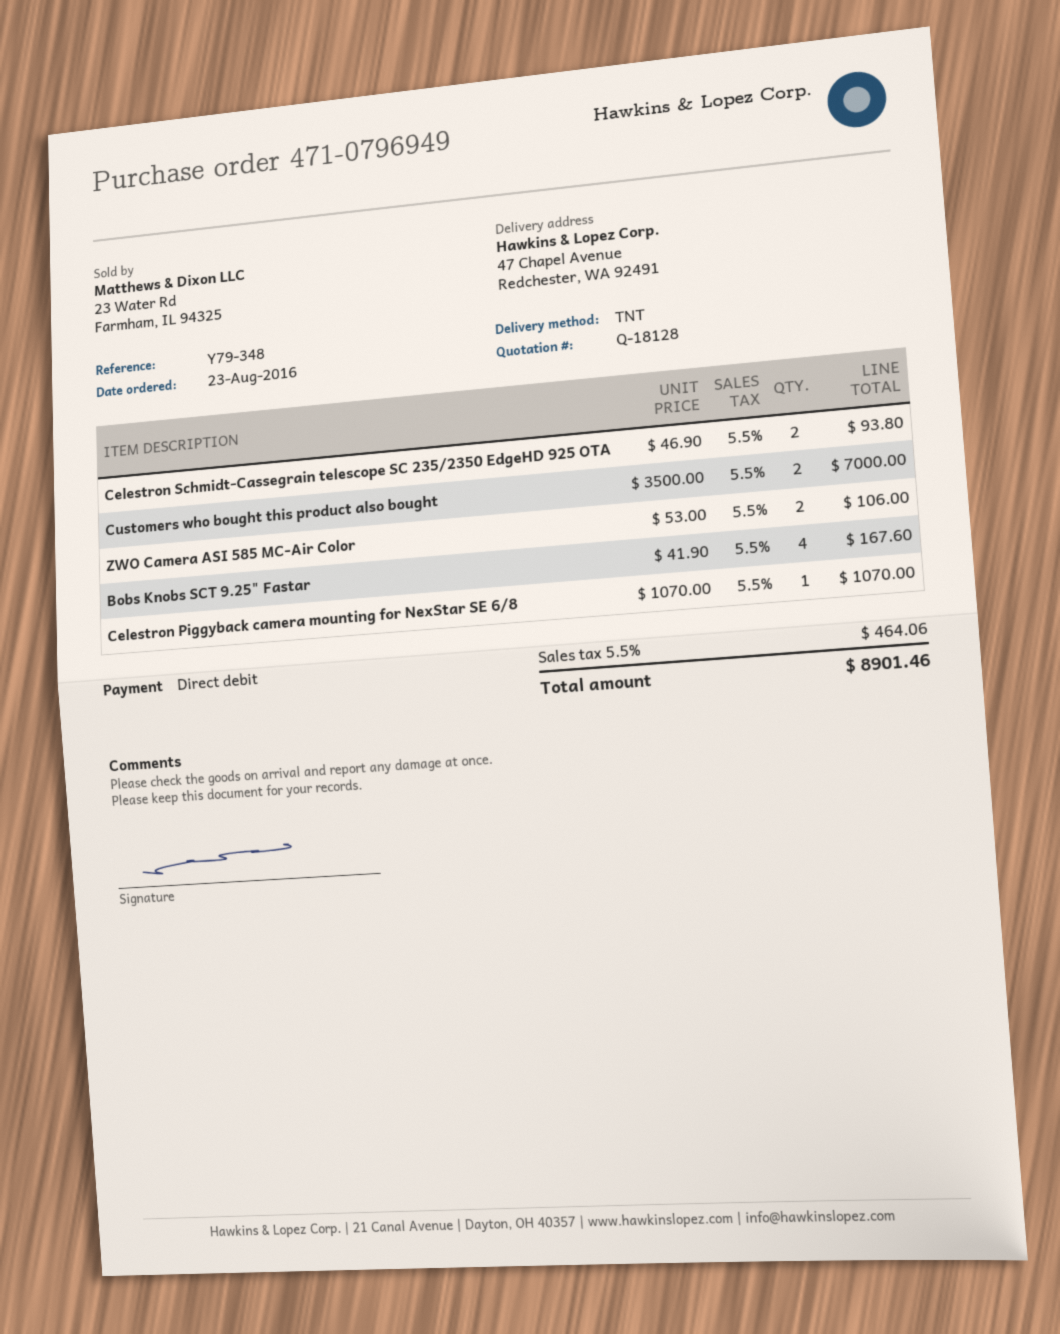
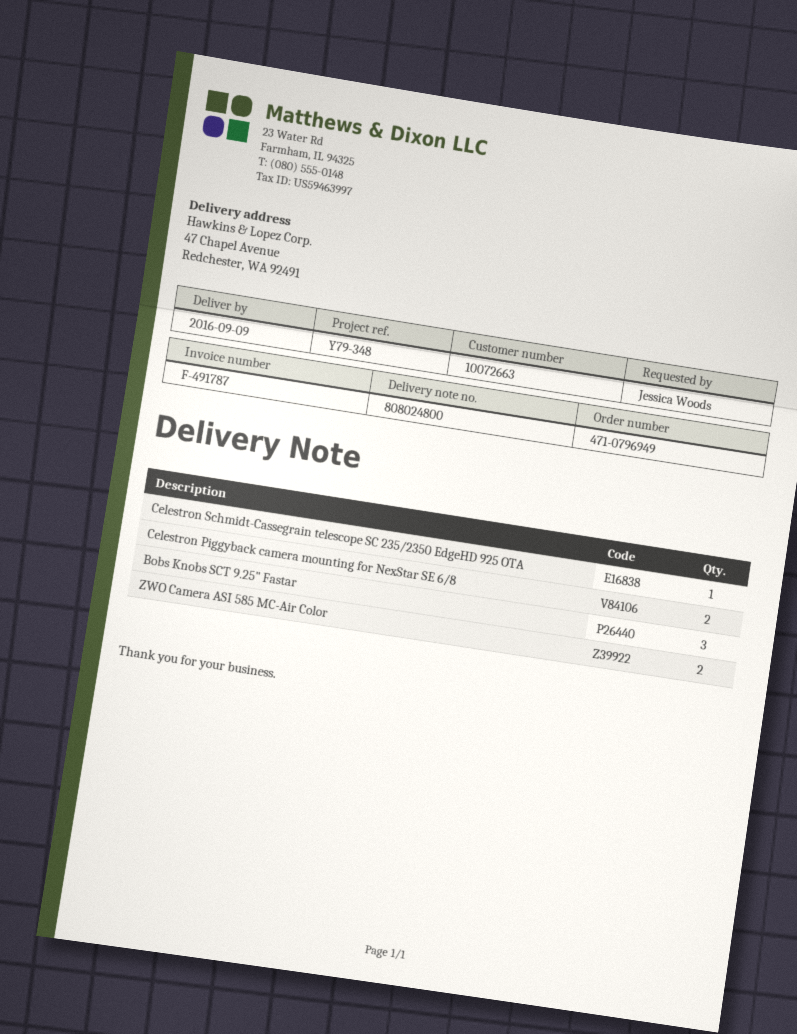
Celestron Schmidt-Cassegrain telescope SC 235/2350 EdgeHD 925 OTA: 2 -> 1
Customers who bought this product also bought: 2 -> none
Bobs Knobs SCT 9.25" Fastar: 4 -> 3
Celestron Piggyback camera mounting for NexStar SE 6/8: 1 -> 2

